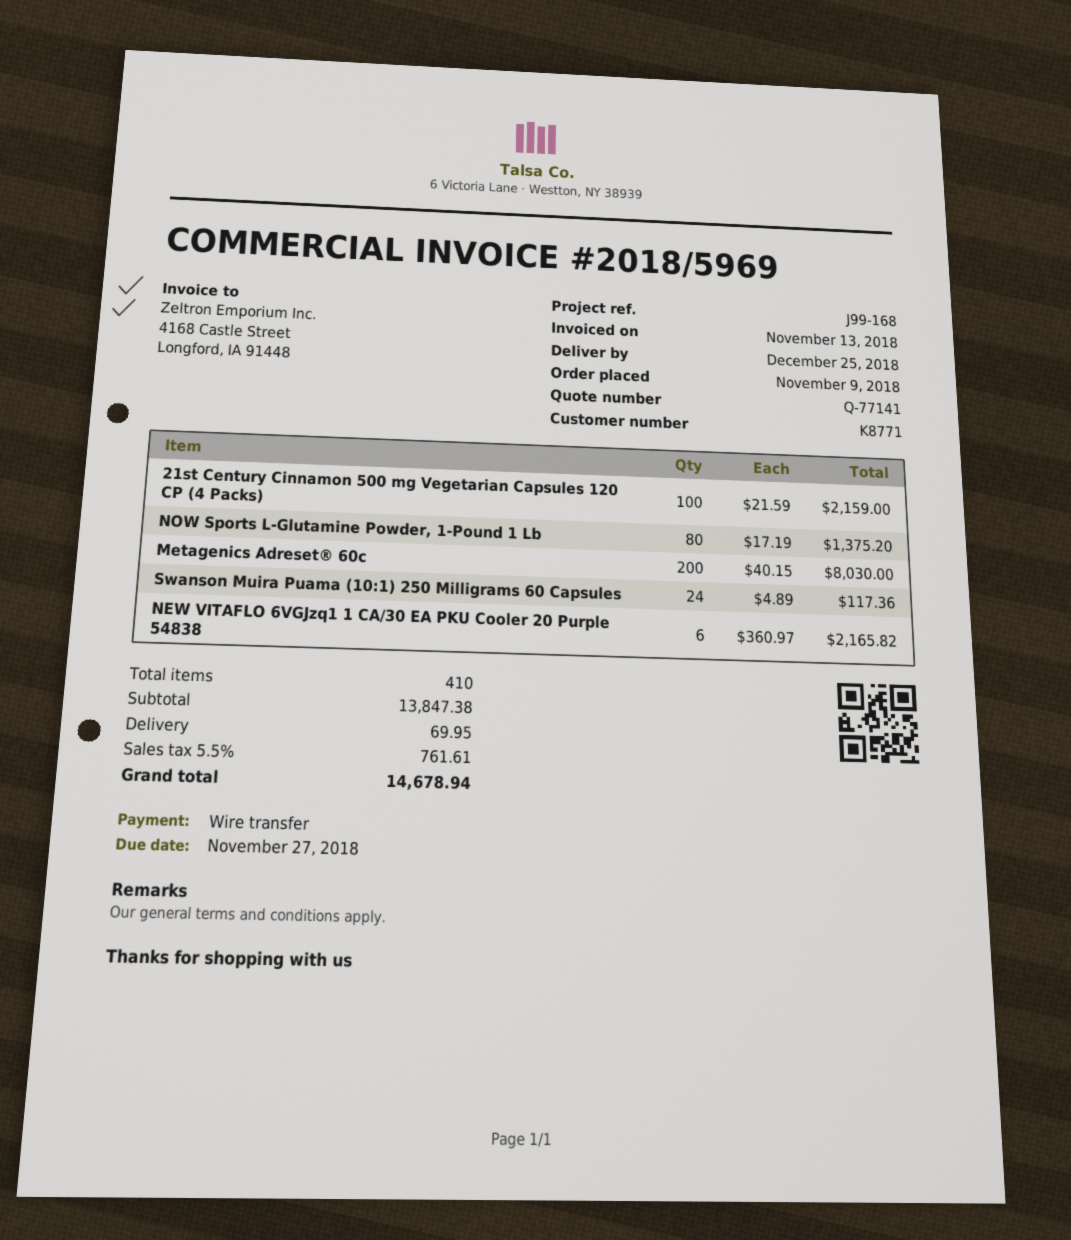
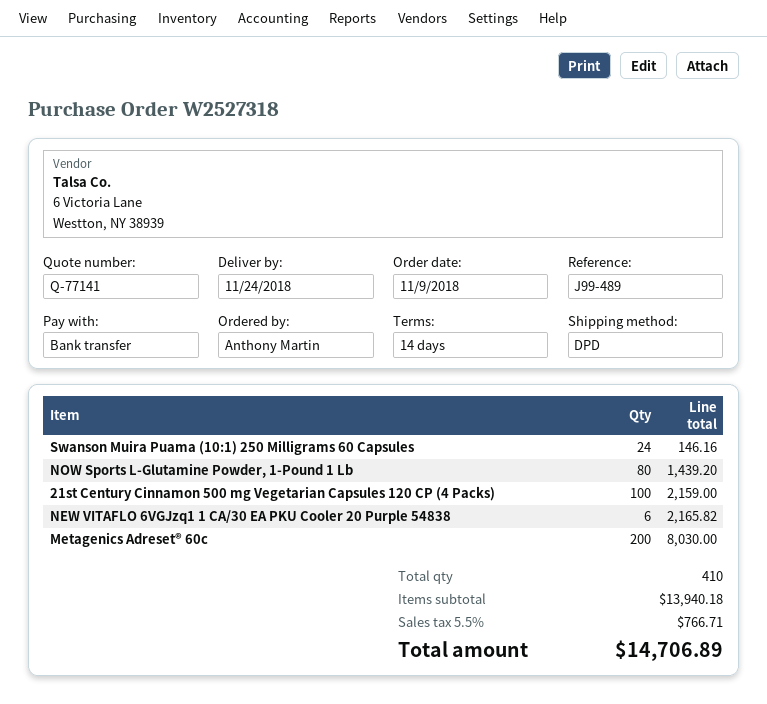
delivery date: 2018-12-25 -> 2018-11-24
reference: J99-168 -> J99-489
NOW Sports L-Glutamine Powder, 1-Pound 1 Lb: 80 for 1375.20 -> 80 for 1439.20
Swanson Muira Puama (10:1) 250 Milligrams 60 Capsules: 24 for 117.36 -> 24 for 146.16
subtotal: 13847.38 -> 13940.18
shipping: 69.95 -> none
tax: 5.5% = 761.61 -> 5.5% = 766.71
total: 14678.94 -> 14706.89

